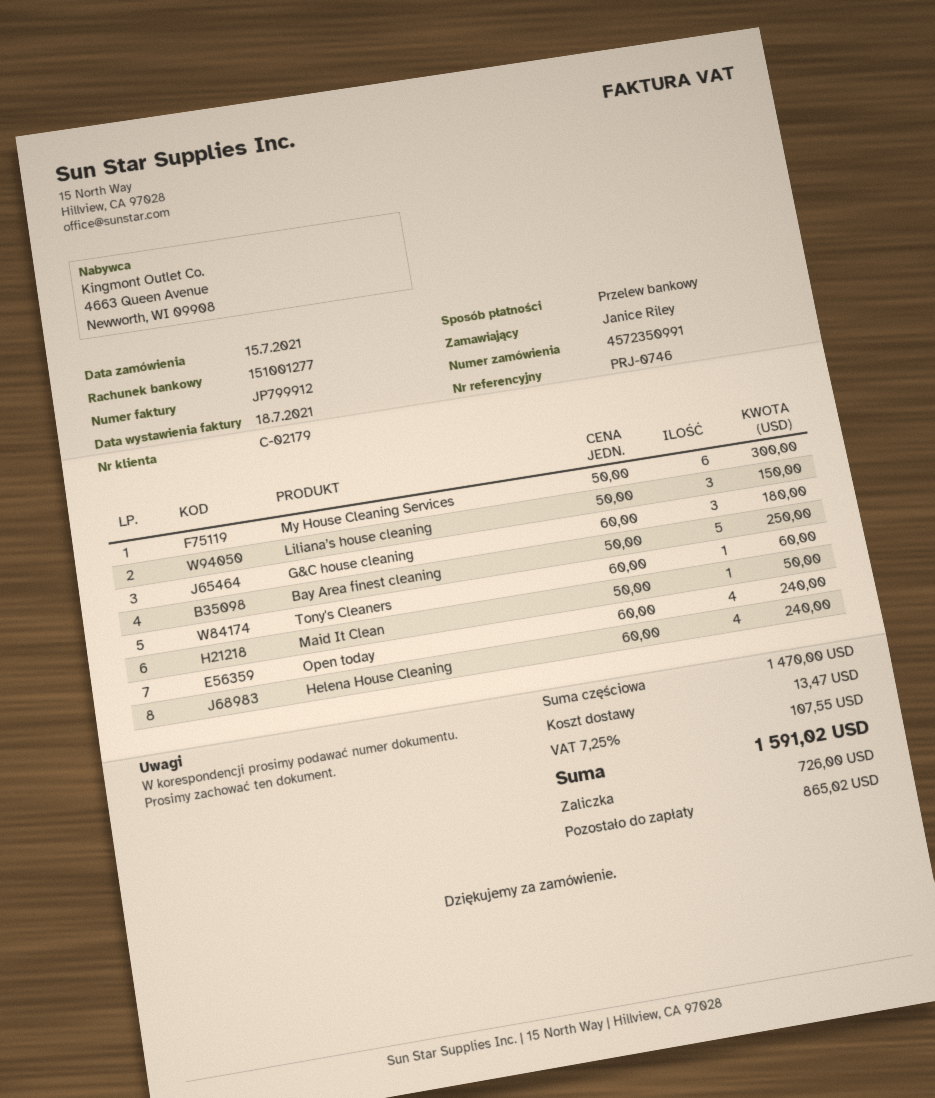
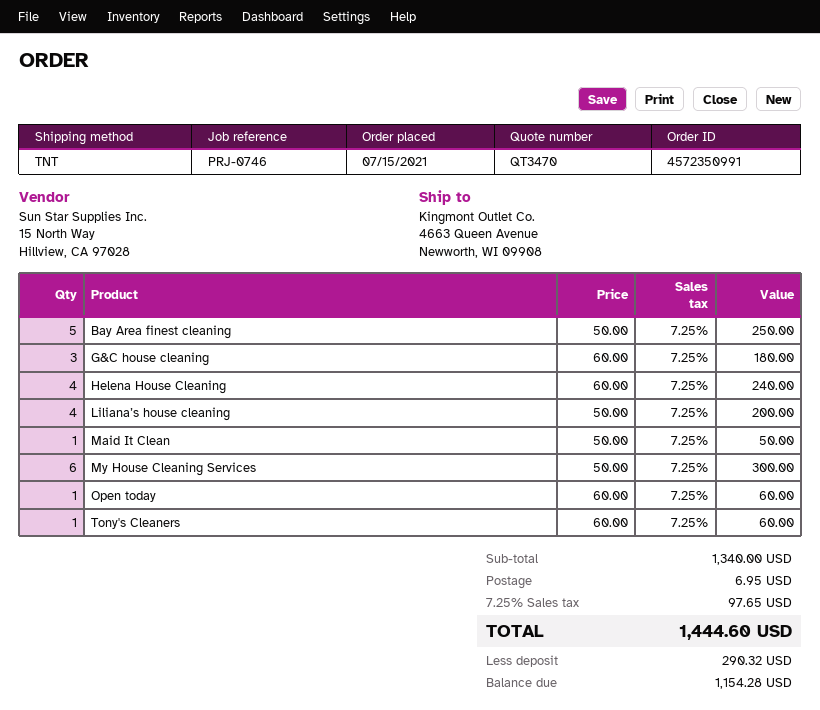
Liliana’s house cleaning: 3 x 50.00 = 150.00 -> 4 x 50.00 = 200.00
Open today: 4 x 60.00 = 240.00 -> 1 x 60.00 = 60.00
subtotal: 1470.00 -> 1340.00
shipping: 13.47 -> 6.95
tax: 7.25% = 107.55 -> 7.25% = 97.65
total: 1591.02 -> 1444.60
deposit: 726.00 -> 290.32
balance: 865.02 -> 1154.28

